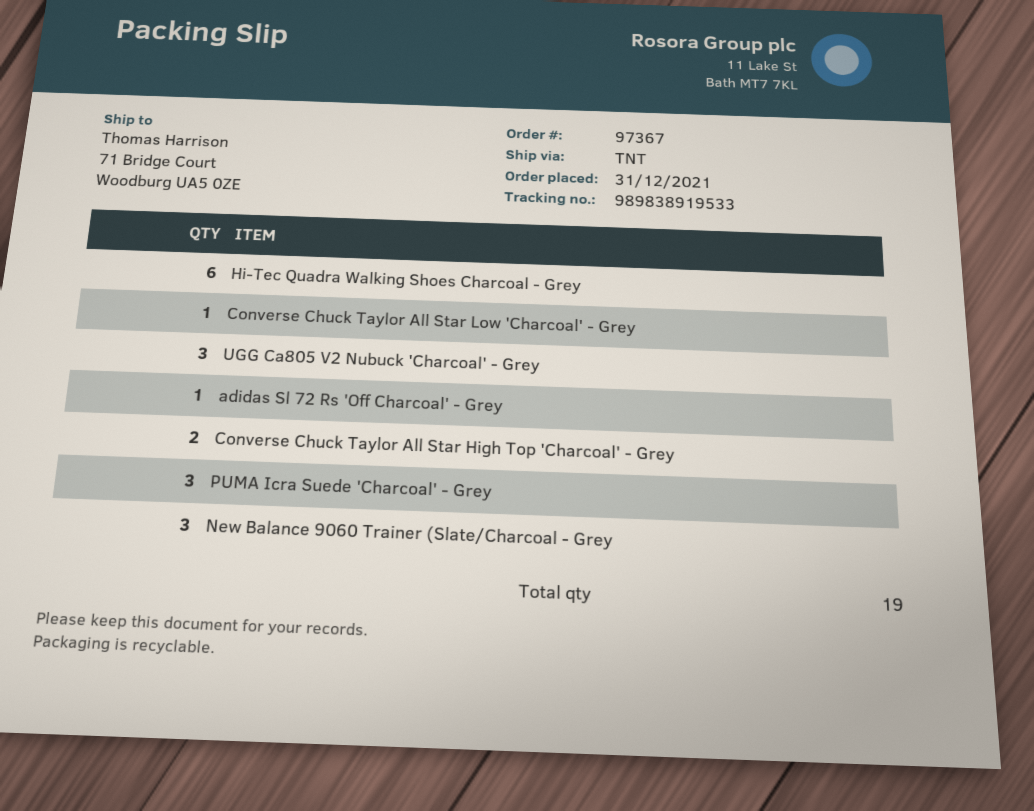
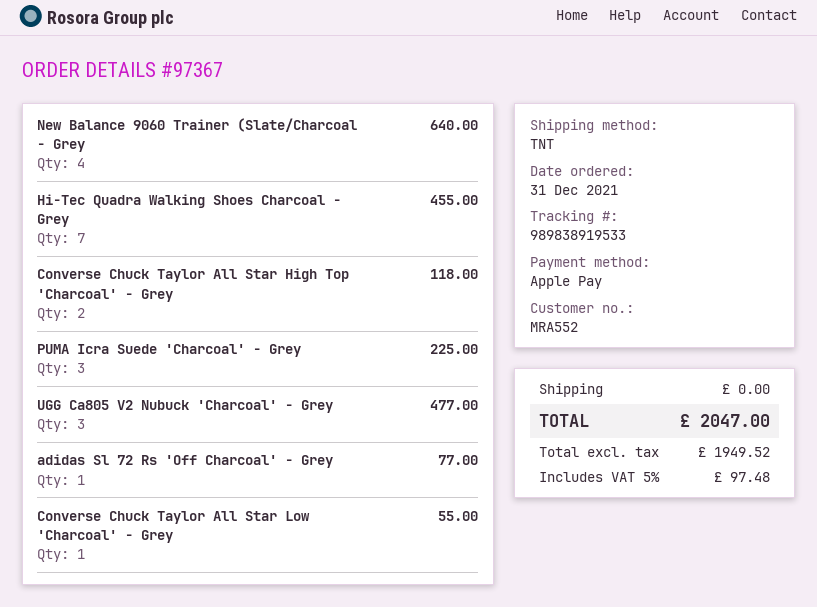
Hi-Tec Quadra Walking Shoes Charcoal - Grey: 6 -> 7
New Balance 9060 Trainer (Slate/Charcoal - Grey: 3 -> 4

